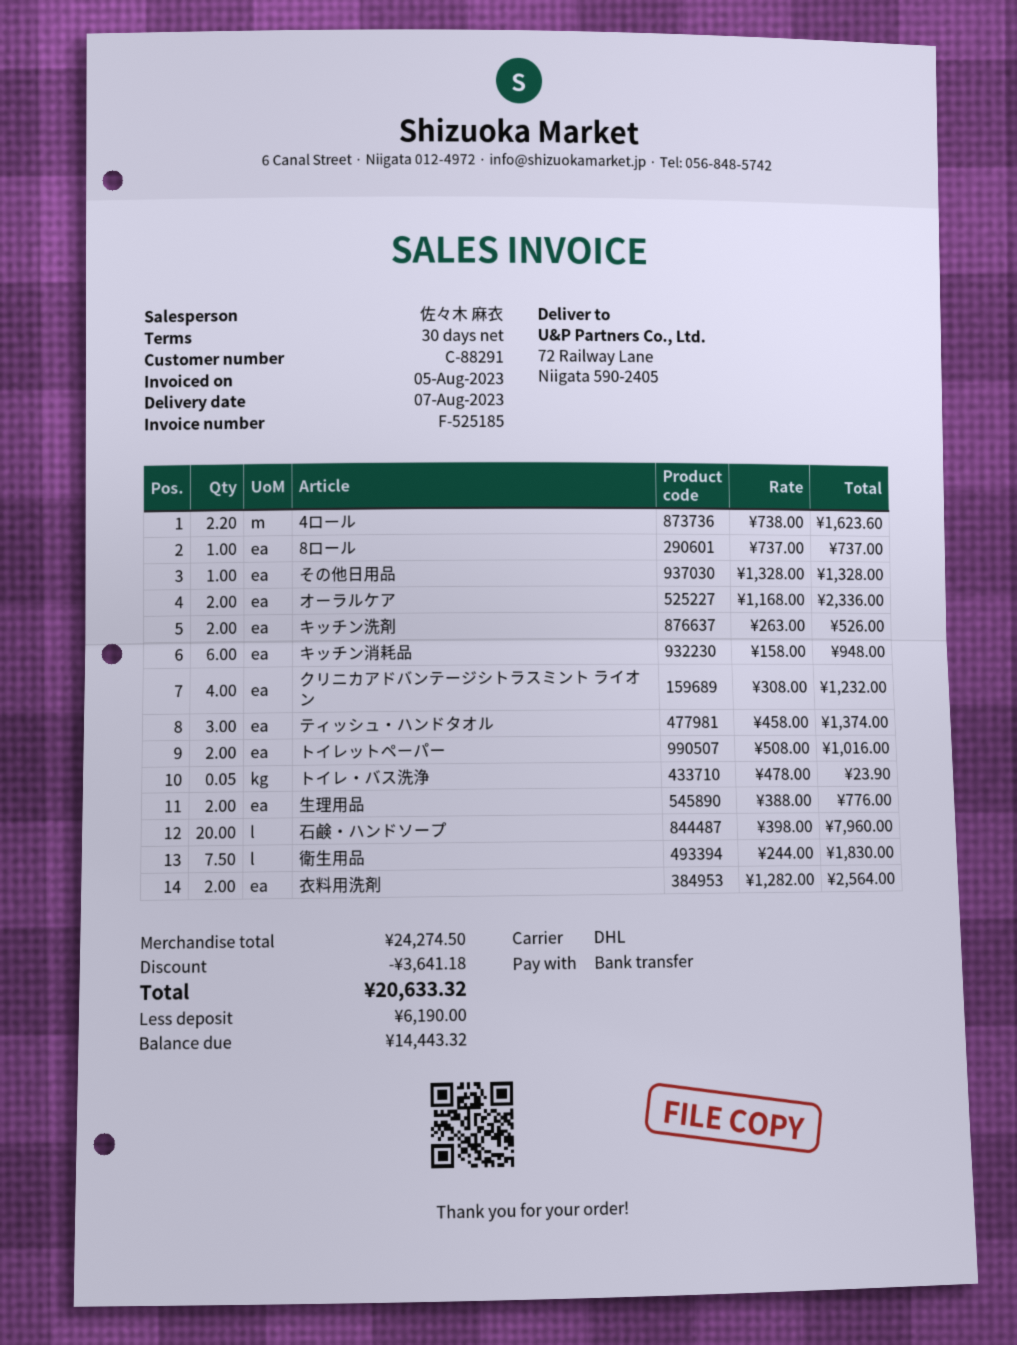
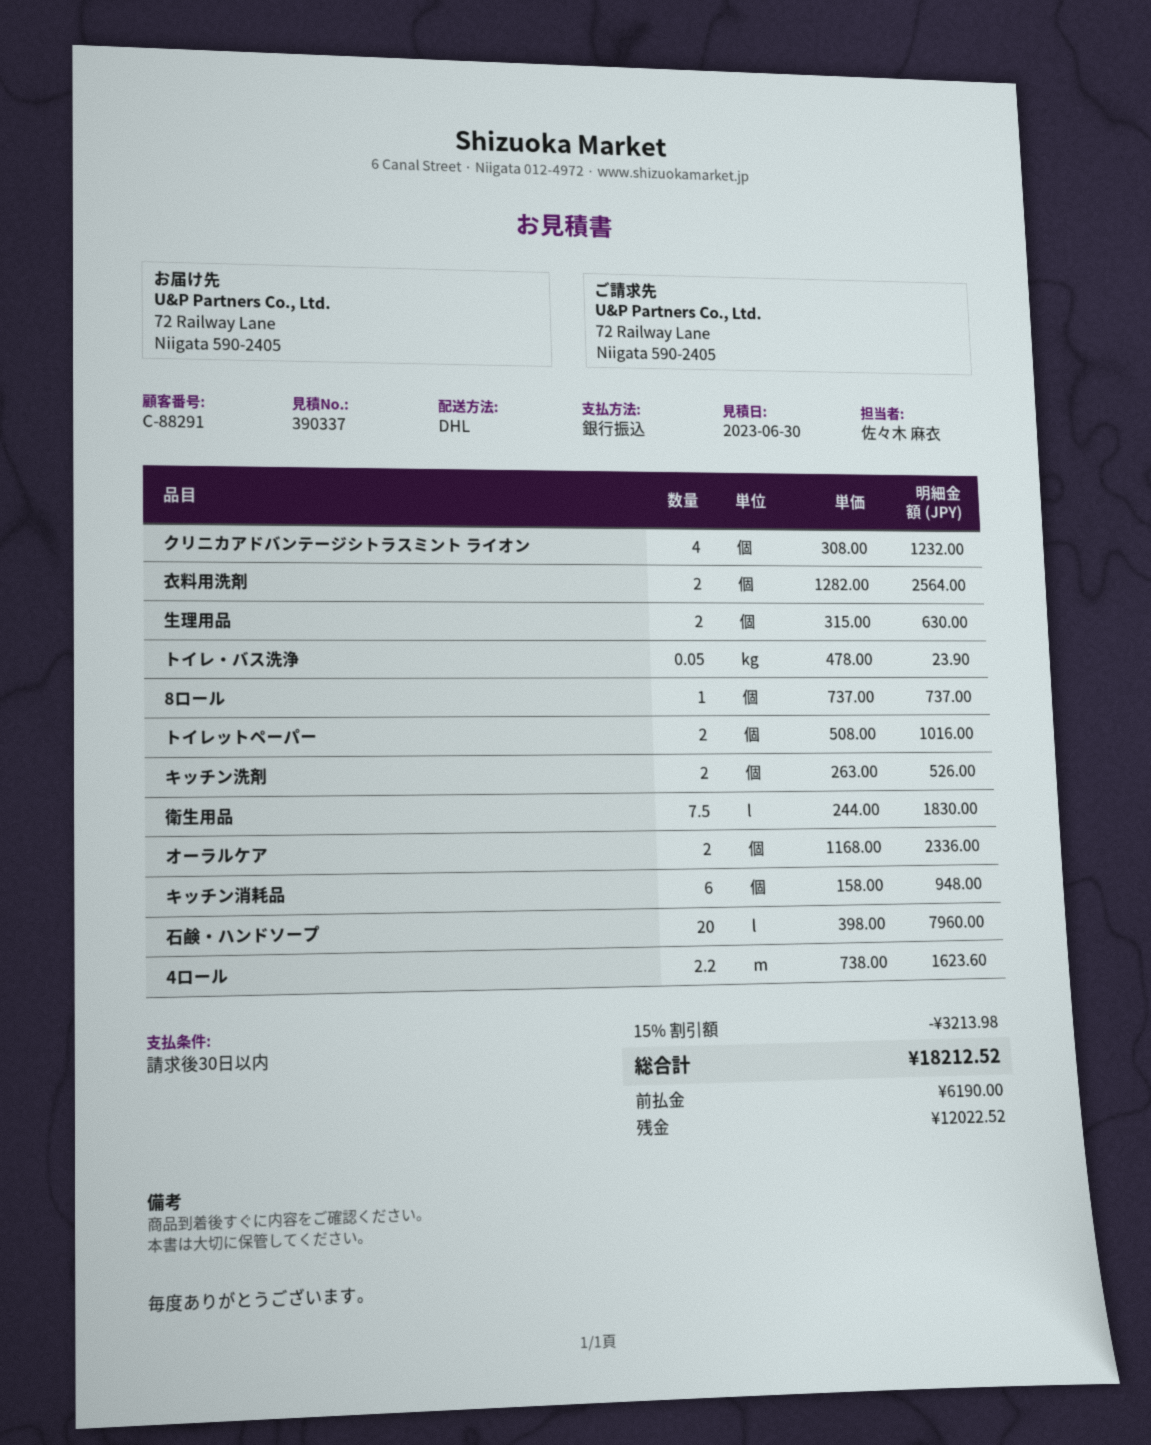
その他日用品: 1 x 1328.00 = 1328.00 -> none
ティッシュ・ハンドタオル: 3 x 458.00 = 1374.00 -> none
生理用品: 2 x 388.00 = 776.00 -> 2 x 315.00 = 630.00
discount: 3641.18 -> 3213.98
total: 20633.32 -> 18212.52
balance: 14443.32 -> 12022.52

